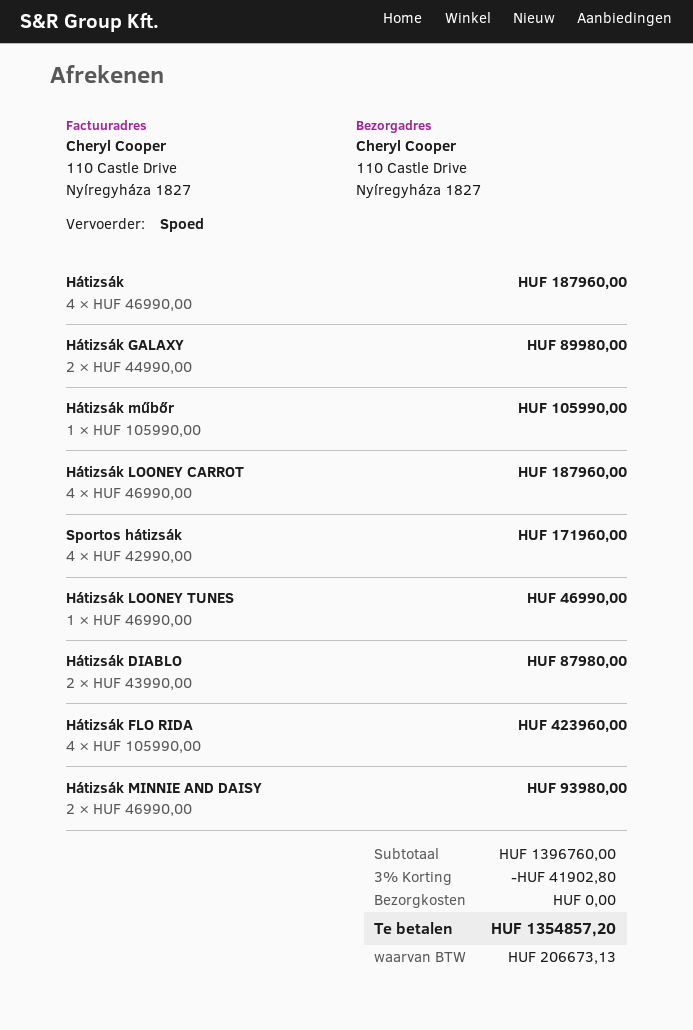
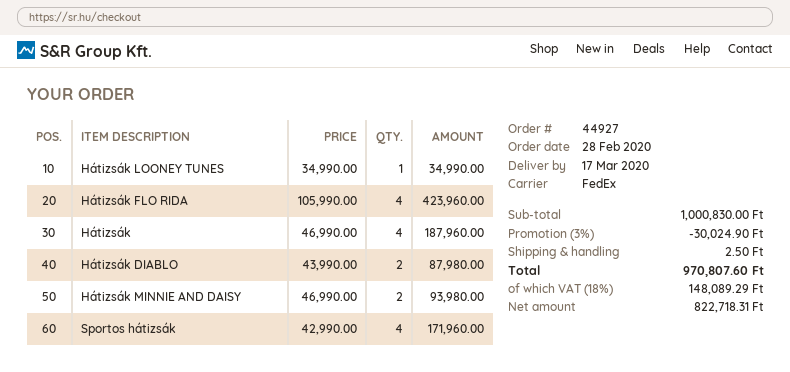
shipping method: express -> FedEx
Hátizsák GALAXY: 2 x 44990.00 = 89980.00 -> none
Hátizsák műbőr: 1 x 105990.00 = 105990.00 -> none
Hátizsák LOONEY CARROT: 4 x 46990.00 = 187960.00 -> none
Hátizsák LOONEY TUNES: 1 x 46990.00 = 46990.00 -> 1 x 34990.00 = 34990.00
subtotal: 1396760.00 -> 1000830.00
discount: 3% = 41902.80 -> 3% = 30024.90
shipping: 0.00 -> 2.50
tax: 206673.13 -> 148089.29
total: 1354857.20 -> 970807.60

